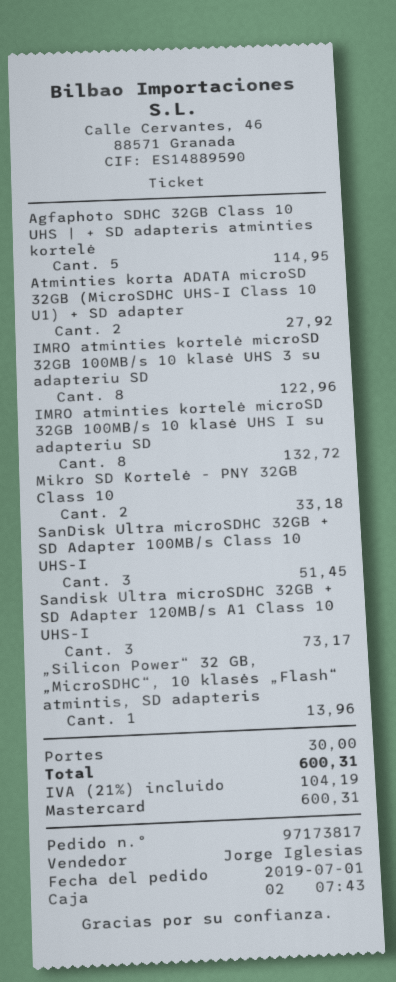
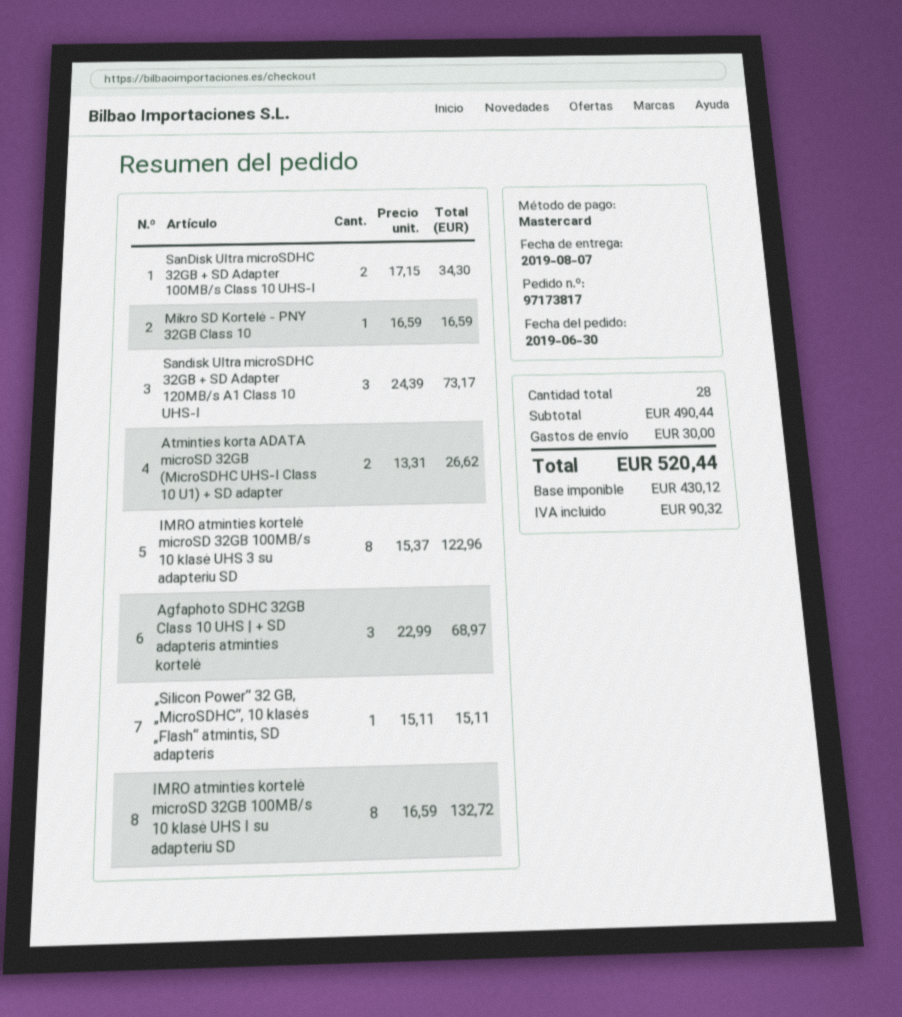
order date: 2019-07-01 -> 2019-06-30
Agfaphoto SDHC 32GB Class 10 UHS | + SD adapteris atminties kortelė: 5 for 114.95 -> 3 for 68.97
Atminties korta ADATA microSD 32GB (MicroSDHC UHS-I Class 10 U1) + SD adapter: 2 for 27.92 -> 2 for 26.62
Mikro SD Kortelė - PNY 32GB Class 10: 2 for 33.18 -> 1 for 16.59
SanDisk Ultra microSDHC 32GB + SD Adapter 100MB/s Class 10 UHS-I: 3 for 51.45 -> 2 for 34.30
„Silicon Power“ 32 GB, „MicroSDHC“, 10 klasės „Flash“ atmintis, SD adapteris: 1 for 13.96 -> 1 for 15.11
tax: 104.19 -> 90.32
total: 600.31 -> 520.44

